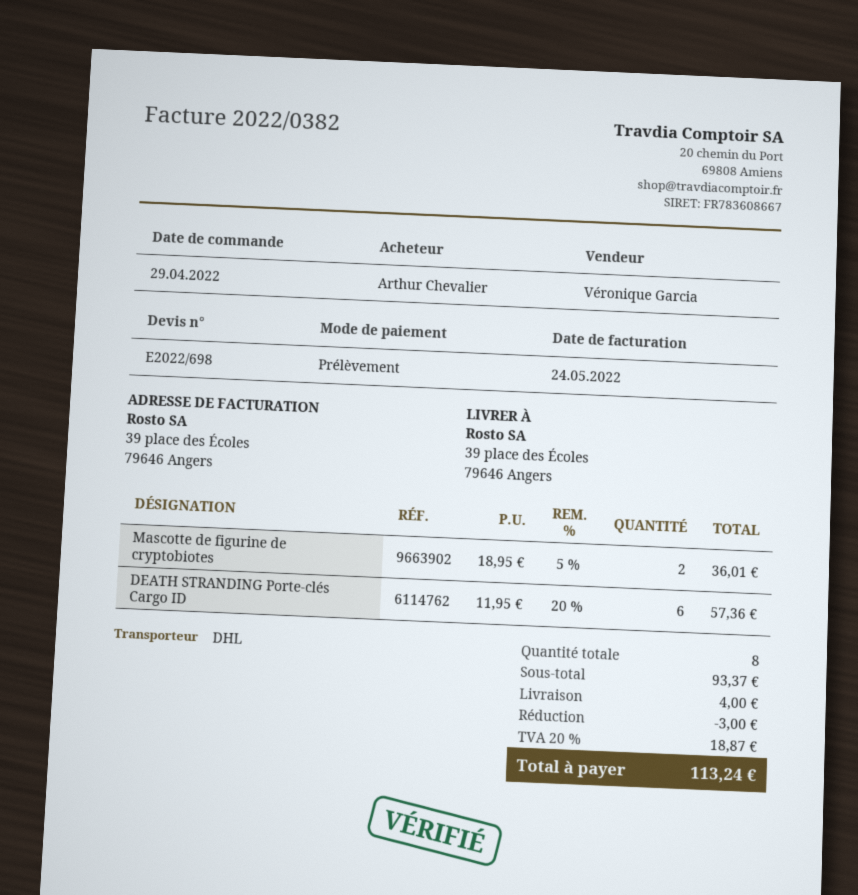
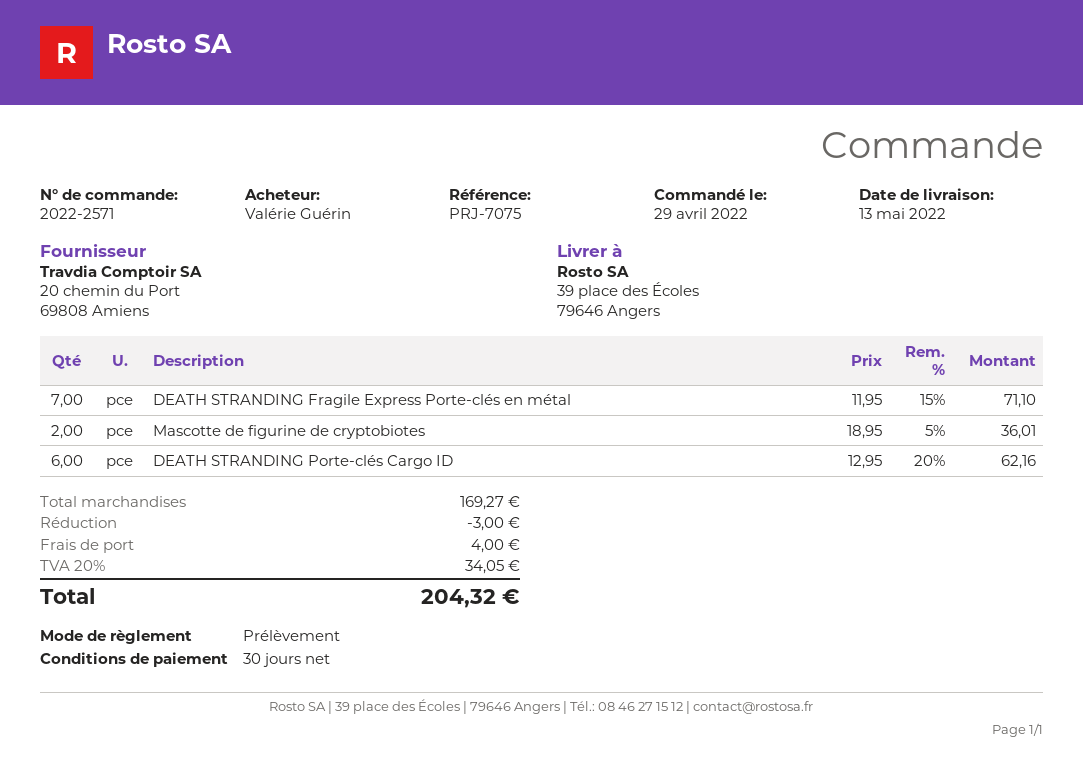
ordered by: Arthur Chevalier -> Valérie Guérin
DEATH STRANDING Porte-clés Cargo ID: 6 x 11.95 - 20% = 57.36 -> 6 x 12.95 - 20% = 62.16
DEATH STRANDING Fragile Express Porte-clés en métal: none -> 7 x 11.95 - 15% = 71.10
subtotal: 93.37 -> 169.27
tax: 20% = 18.87 -> 20% = 34.05
total: 113.24 -> 204.32

